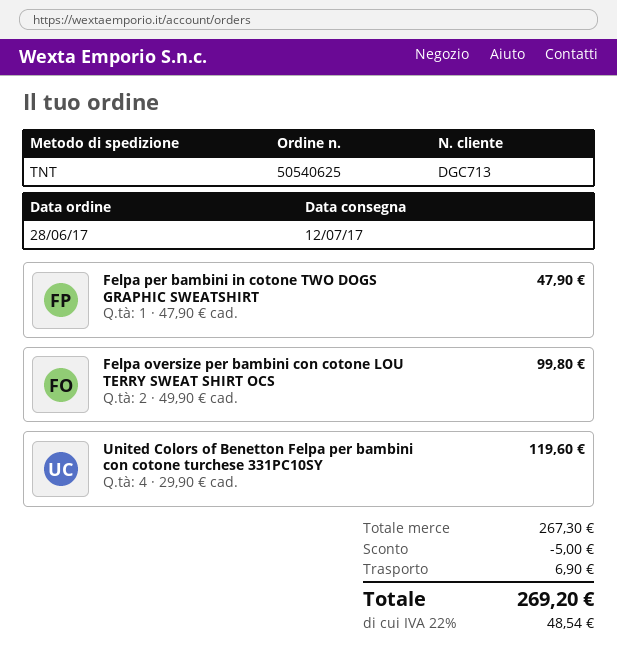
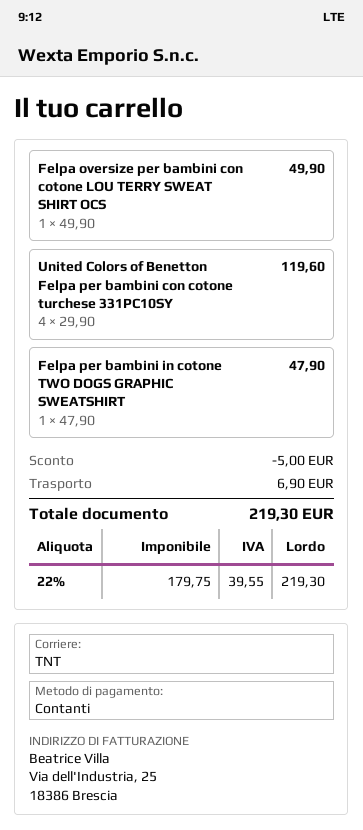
Felpa oversize per bambini con cotone LOU TERRY SWEAT SHIRT OCS: 2 x 49.90 = 99.80 -> 1 x 49.90 = 49.90
tax: 22% = 48.54 -> 22% = 39.55
total: 269.20 -> 219.30

